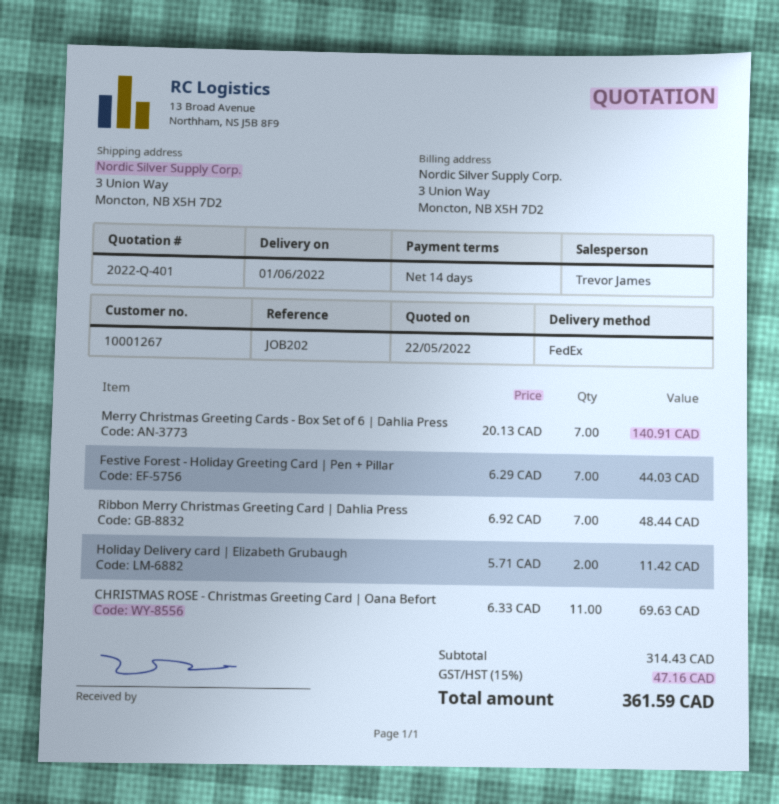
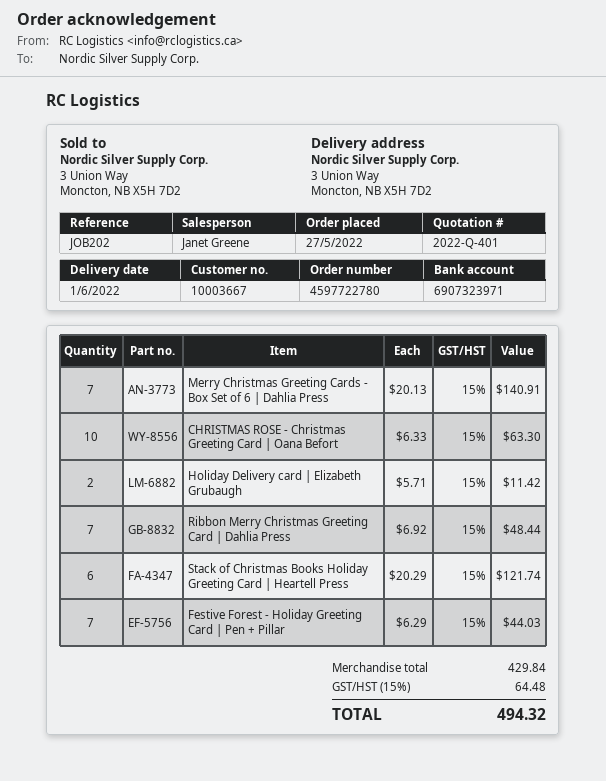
customer number: 10001267 -> 10003667
sales rep: Trevor James -> Janet Greene
CHRISTMAS ROSE - Christmas Greeting Card | Oana Befort: 11 x 6.33 = 69.63 -> 10 x 6.33 = 63.30
Stack of Christmas Books Holiday Greeting Card | Heartell Press: none -> 6 x 20.29 = 121.74
subtotal: 314.43 -> 429.84
tax: 15% = 47.16 -> 15% = 64.48
total: 361.59 -> 494.32

